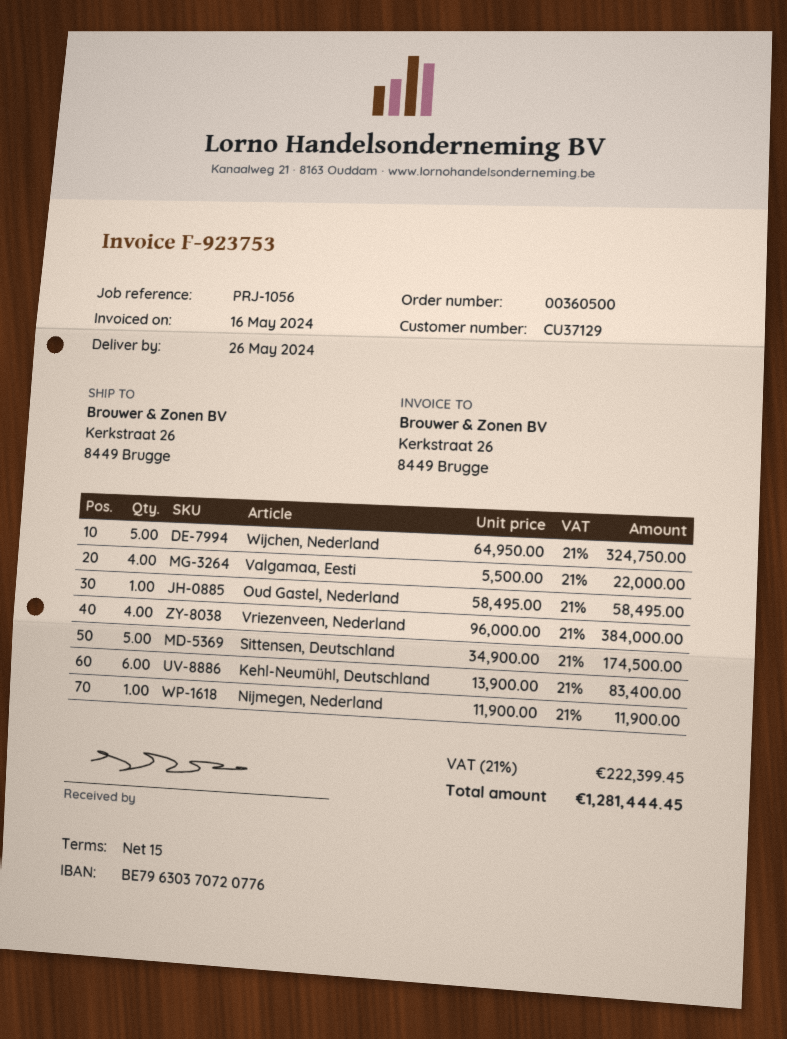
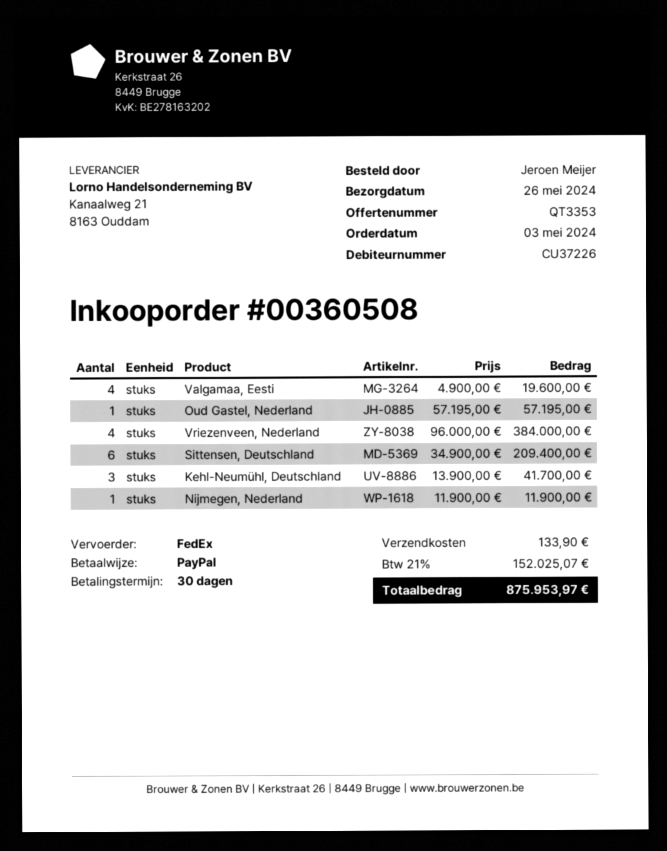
order number: 00360500 -> 00360508
payment terms: 15 days -> 30 days
customer number: CU37129 -> CU37226
Wijchen, Nederland: 5 x 64950.00 = 324750.00 -> none
Valgamaa, Eesti: 4 x 5500.00 = 22000.00 -> 4 x 4900.00 = 19600.00
Oud Gastel, Nederland: 1 x 58495.00 = 58495.00 -> 1 x 57195.00 = 57195.00
Sittensen, Deutschland: 5 x 34900.00 = 174500.00 -> 6 x 34900.00 = 209400.00
Kehl-Neumühl, Deutschland: 6 x 13900.00 = 83400.00 -> 3 x 13900.00 = 41700.00
shipping: none -> 133.90
tax: 21% = 222399.45 -> 21% = 152025.07
total: 1281444.45 -> 875953.97

